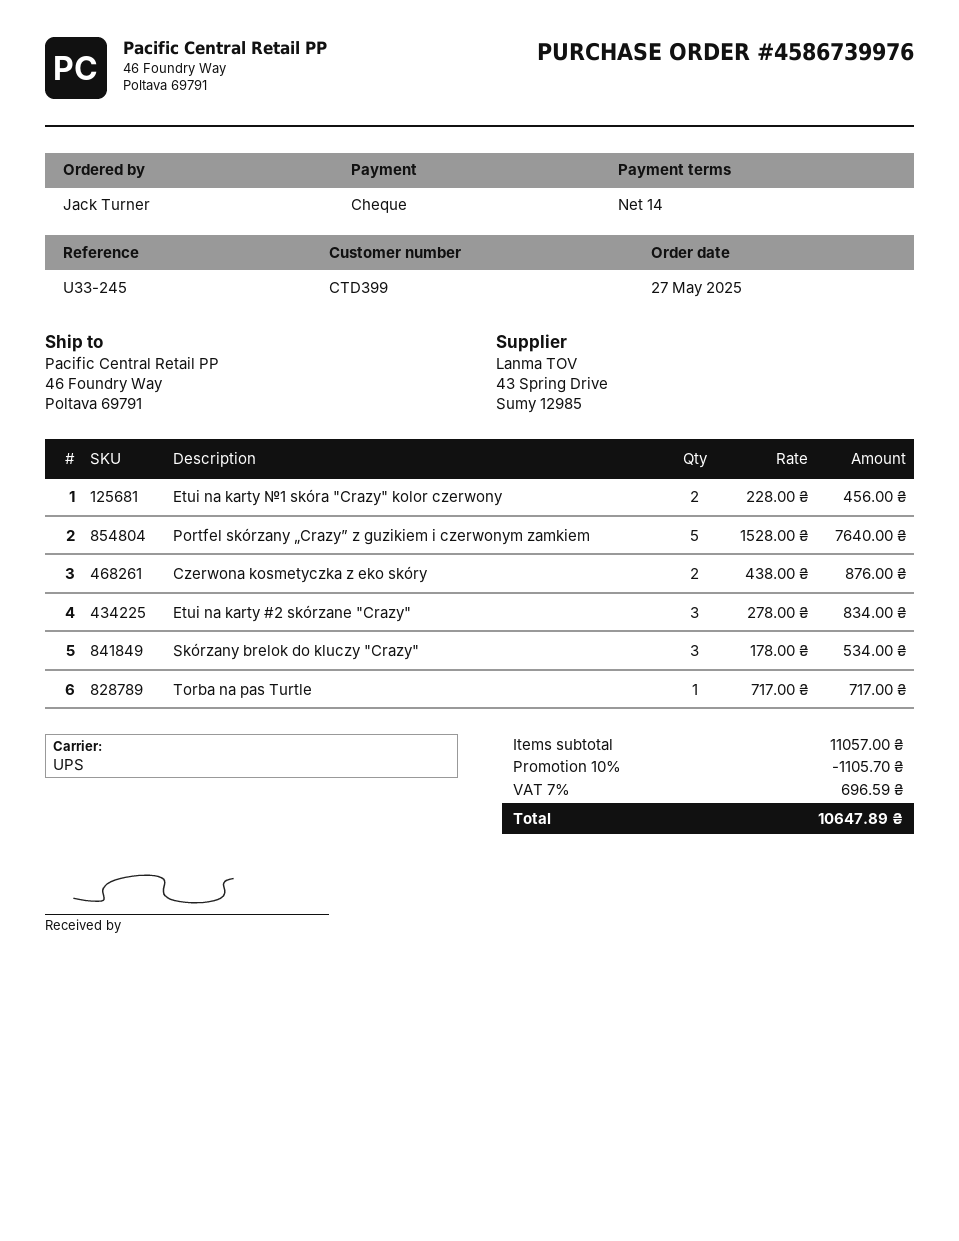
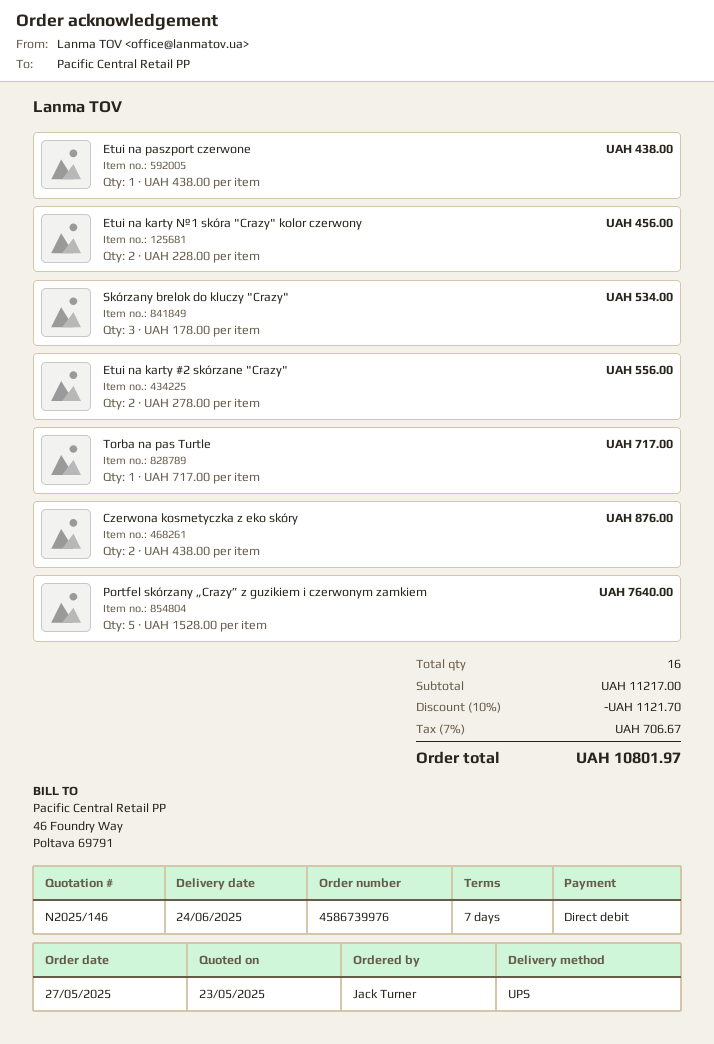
payment terms: 14 days -> 7 days
payment method: cheque -> direct debit
Etui na karty #2 skórzane "Crazy": 3 x 278.00 = 834.00 -> 2 x 278.00 = 556.00
Etui na paszport czerwone: none -> 1 x 438.00 = 438.00
subtotal: 11057.00 -> 11217.00
discount: 10% = 1105.70 -> 10% = 1121.70
tax: 7% = 696.59 -> 7% = 706.67
total: 10647.89 -> 10801.97

